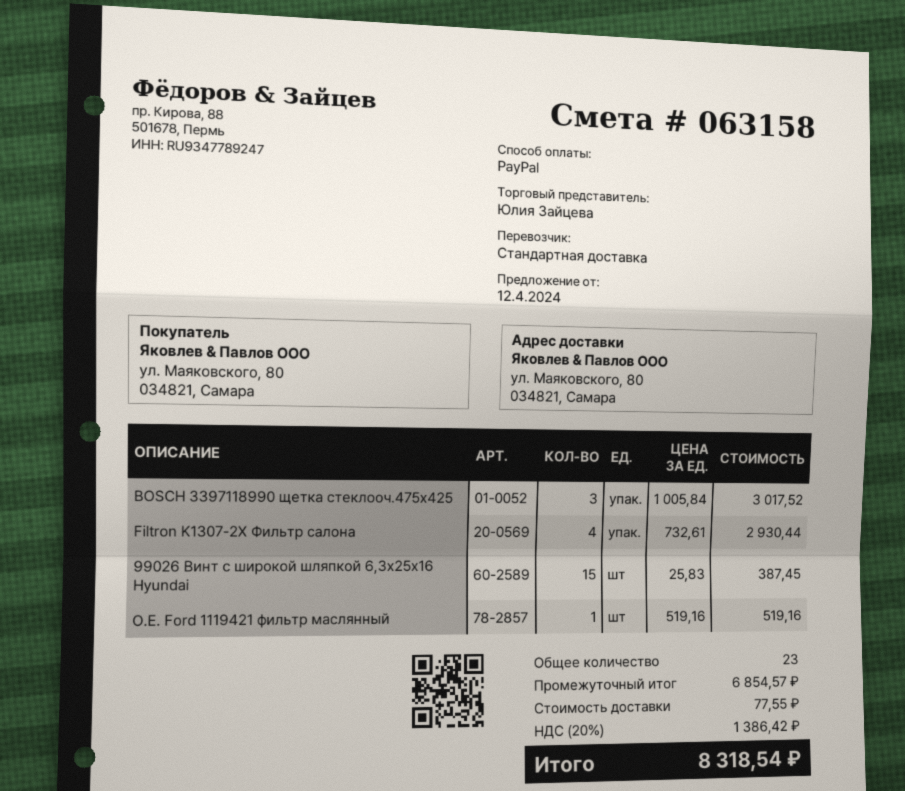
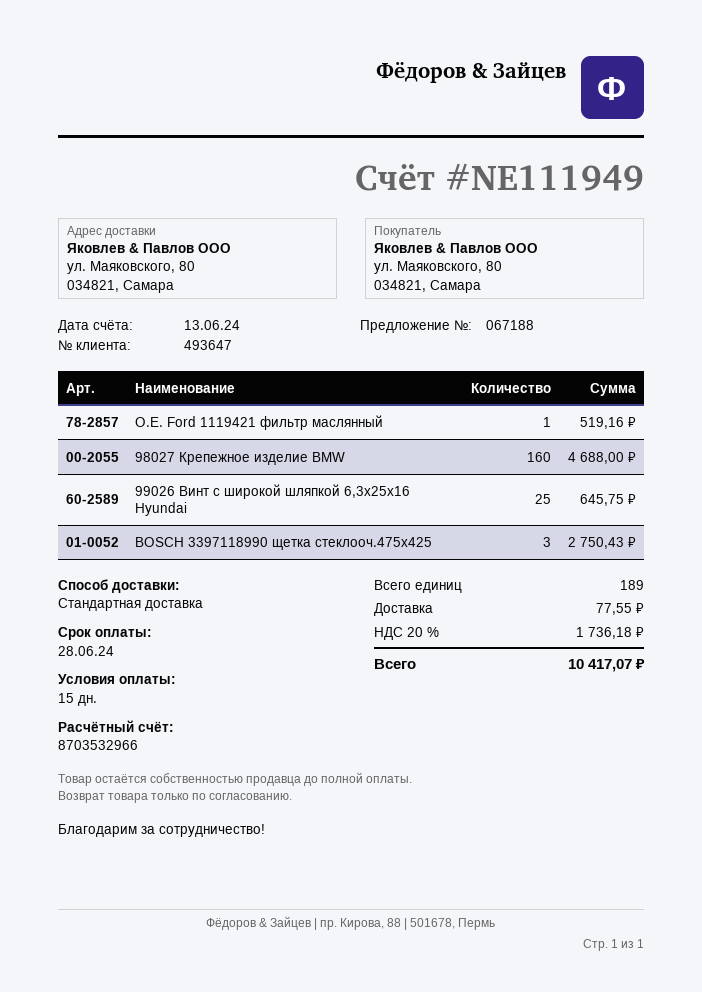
quote number: 063158 -> 067188
BOSCH 3397118990 щетка стеклооч.475x425: 3 for 3017.52 -> 3 for 2750.43
Filtron K1307-2X Фильтр салона: 4 for 2930.44 -> none
99026 Винт с широкой шляпкой 6,3х25х16 Hyundai: 15 for 387.45 -> 25 for 645.75
98027 Крепежное изделие BMW: none -> 160 for 4688.00
total quantity: 23 -> 189
tax: 20% = 1386.42 -> 20% = 1736.18
total: 8318.54 -> 10417.07

